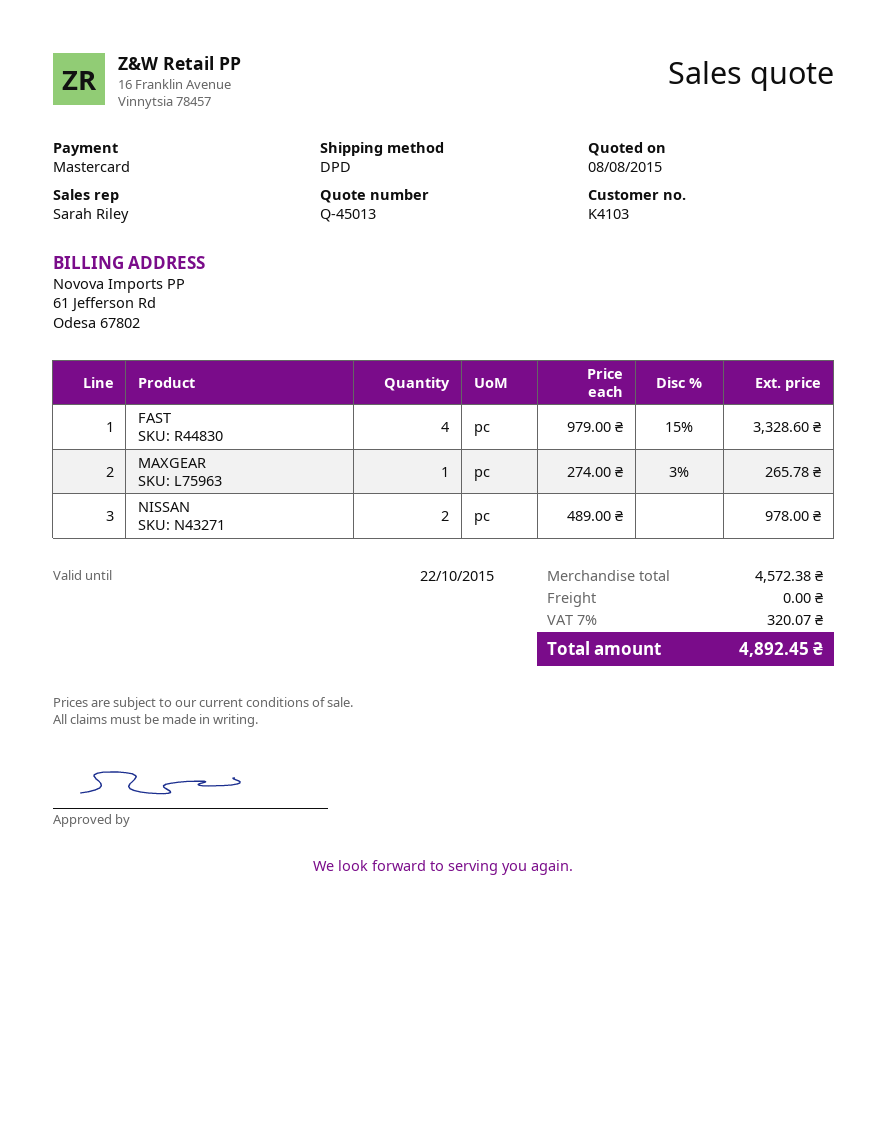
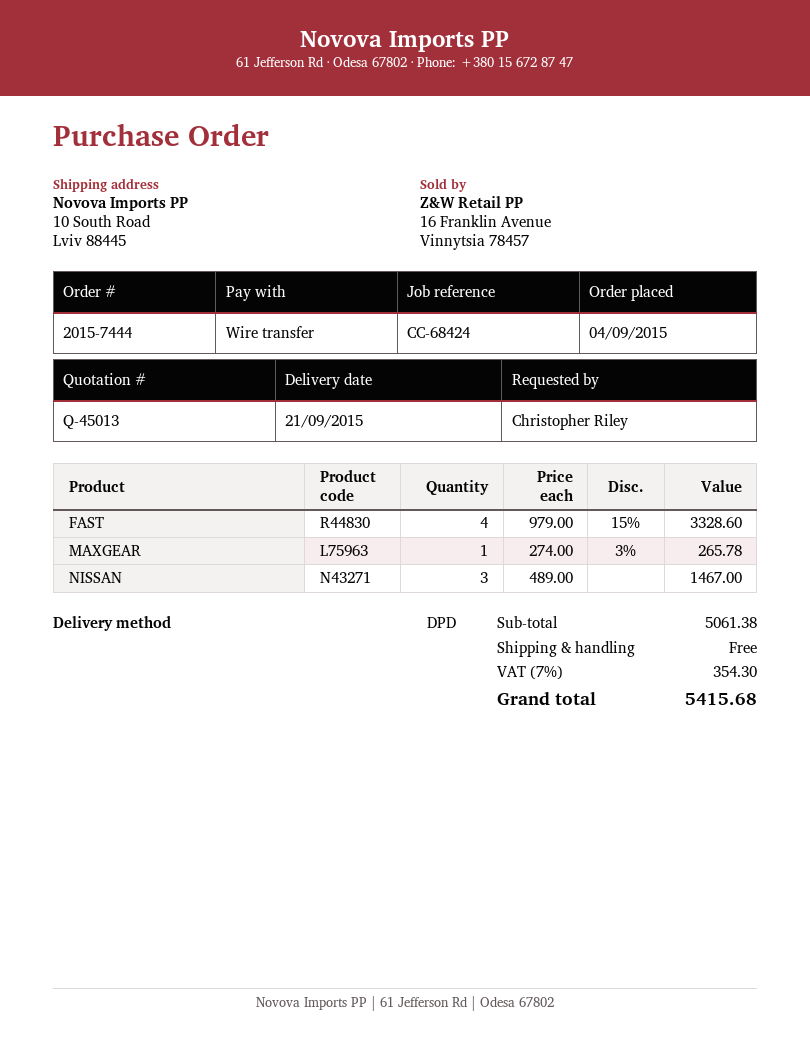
payment method: Mastercard -> bank transfer
NISSAN: 2 x 489.00 = 978.00 -> 3 x 489.00 = 1467.00
subtotal: 4572.38 -> 5061.38
tax: 7% = 320.07 -> 7% = 354.30
total: 4892.45 -> 5415.68

